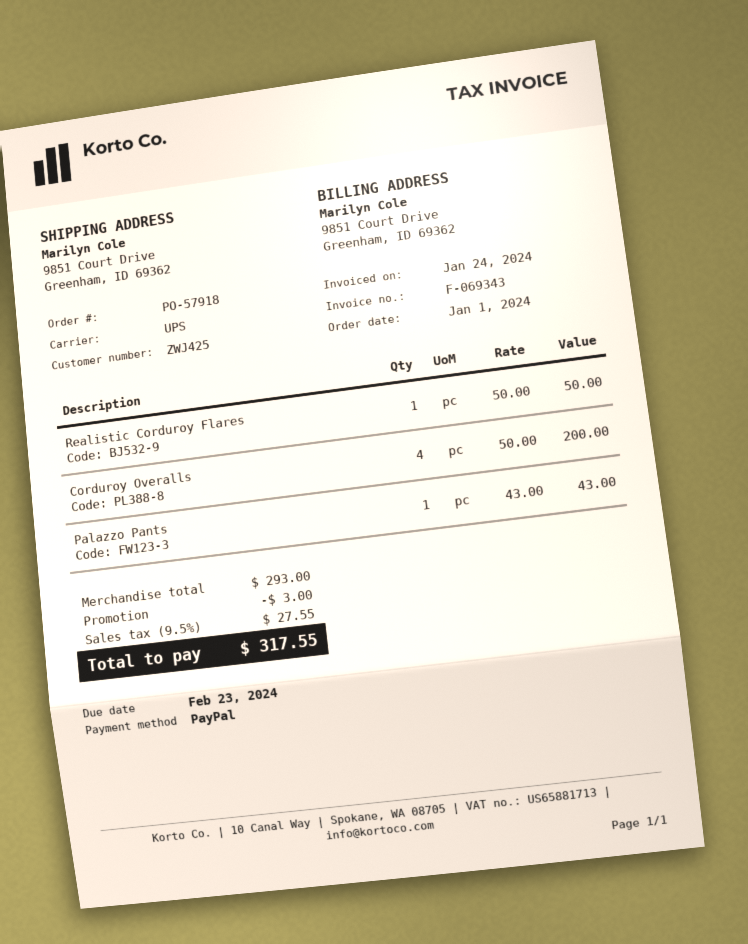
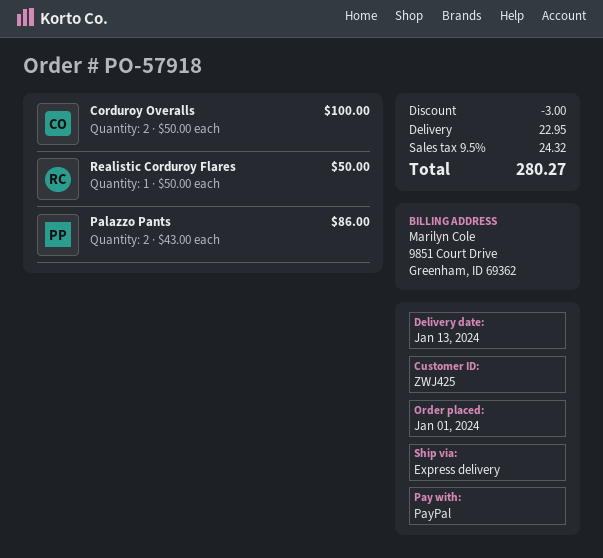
shipping method: UPS -> express
Corduroy Overalls: 4 x 50.00 = 200.00 -> 2 x 50.00 = 100.00
Palazzo Pants: 1 x 43.00 = 43.00 -> 2 x 43.00 = 86.00
shipping: none -> 22.95
tax: 9.5% = 27.55 -> 9.5% = 24.32
total: 317.55 -> 280.27

